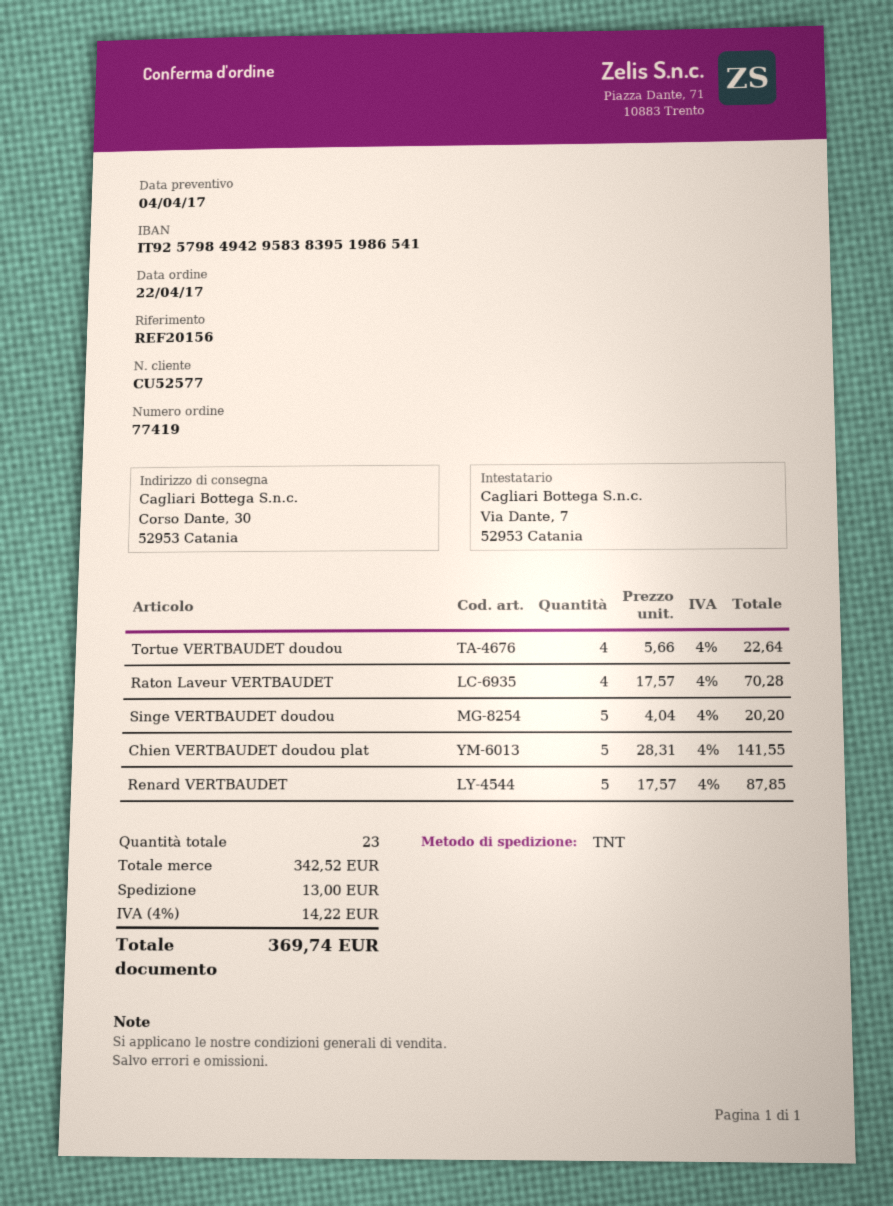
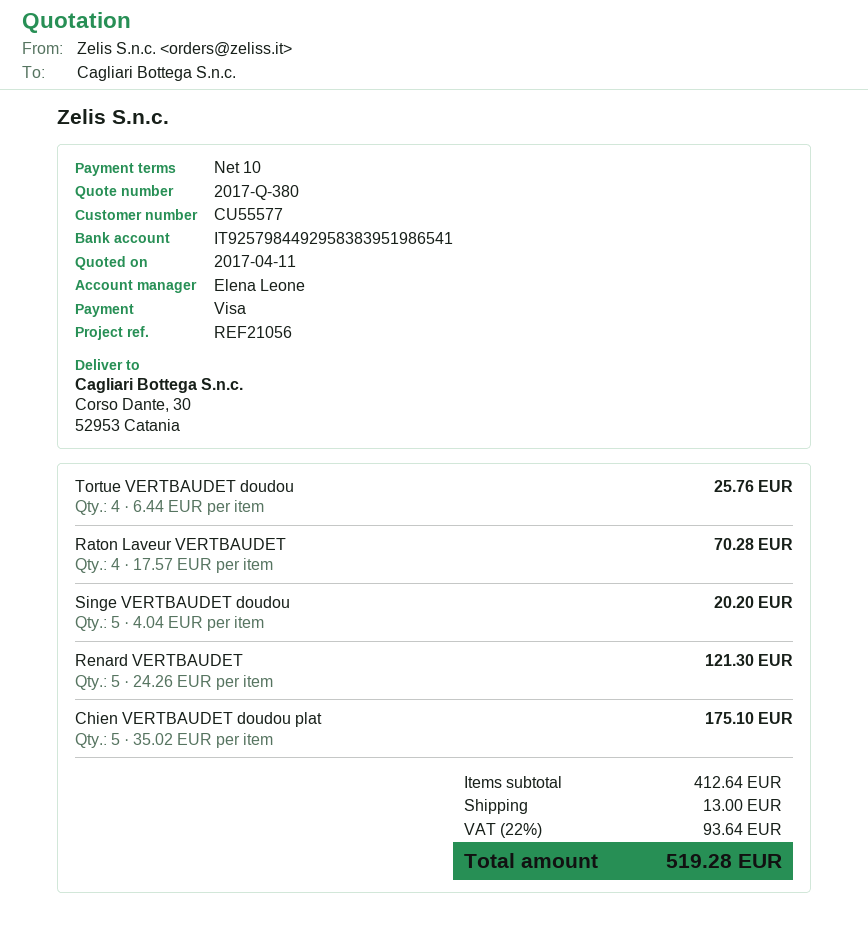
quote date: 2017-04-04 -> 2017-04-11
customer number: CU52577 -> CU55577
reference: REF20156 -> REF21056
bank account: IT9257984942958383951986541 -> IT9257984492958383951986541
Tortue VERTBAUDET doudou: 4 x 5.66 = 22.64 -> 4 x 6.44 = 25.76
Chien VERTBAUDET doudou plat: 5 x 28.31 = 141.55 -> 5 x 35.02 = 175.10
Renard VERTBAUDET: 5 x 17.57 = 87.85 -> 5 x 24.26 = 121.30
subtotal: 342.52 -> 412.64
tax: 4% = 14.22 -> 22% = 93.64
total: 369.74 -> 519.28

